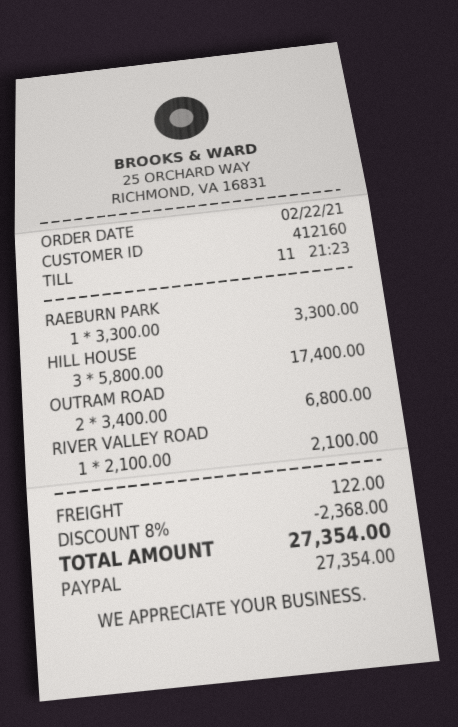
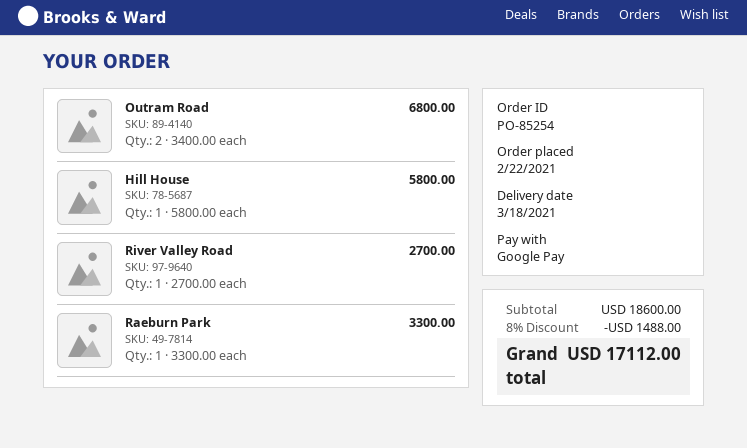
payment method: PayPal -> Google Pay
HILL HOUSE: 3 x 5800.00 = 17400.00 -> 1 x 5800.00 = 5800.00
RIVER VALLEY ROAD: 1 x 2100.00 = 2100.00 -> 1 x 2700.00 = 2700.00
discount: 8% = 2368.00 -> 8% = 1488.00
shipping: 122.00 -> none
total: 27354.00 -> 17112.00

